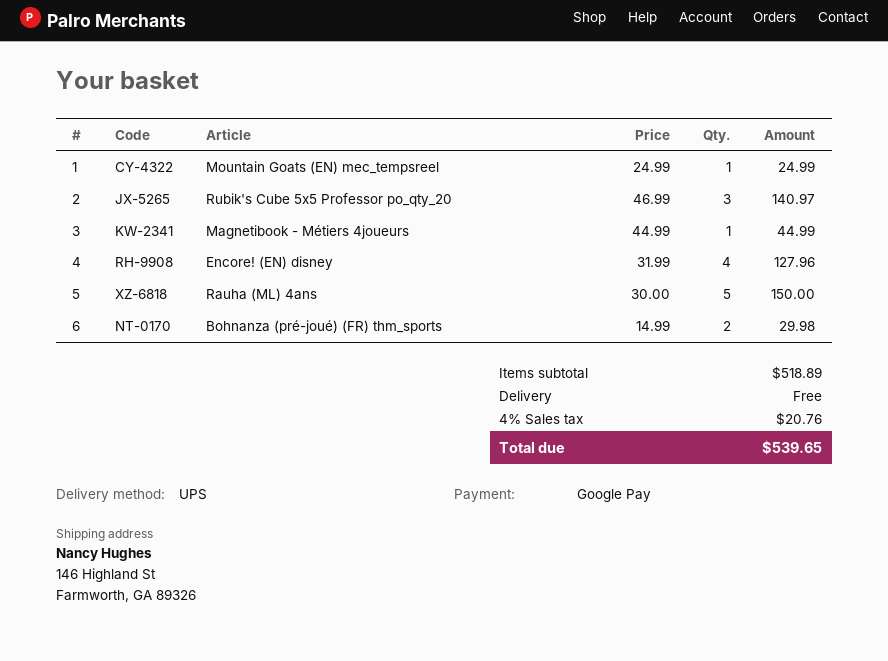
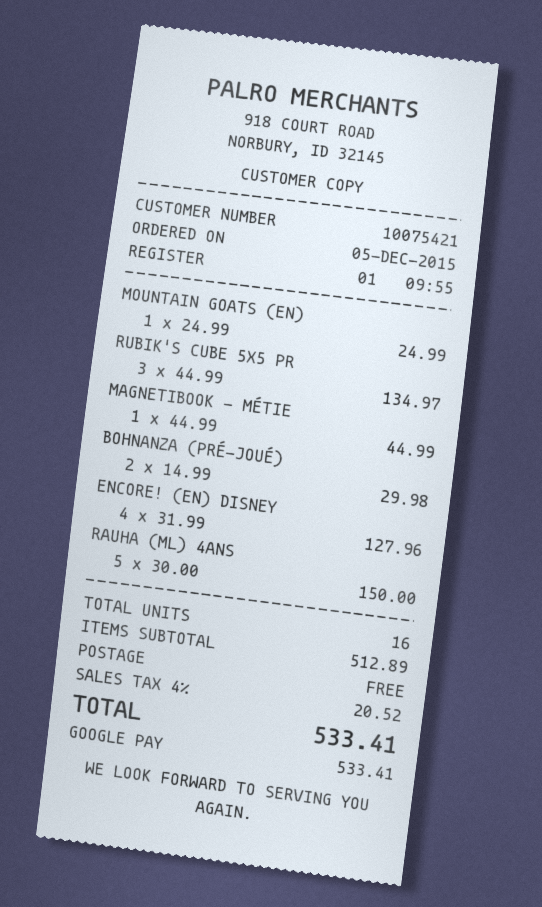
Rubik's Cube 5x5 Professor po_qty_20: 3 x 46.99 = 140.97 -> 3 x 44.99 = 134.97
subtotal: 518.89 -> 512.89
tax: 4% = 20.76 -> 4% = 20.52
total: 539.65 -> 533.41

